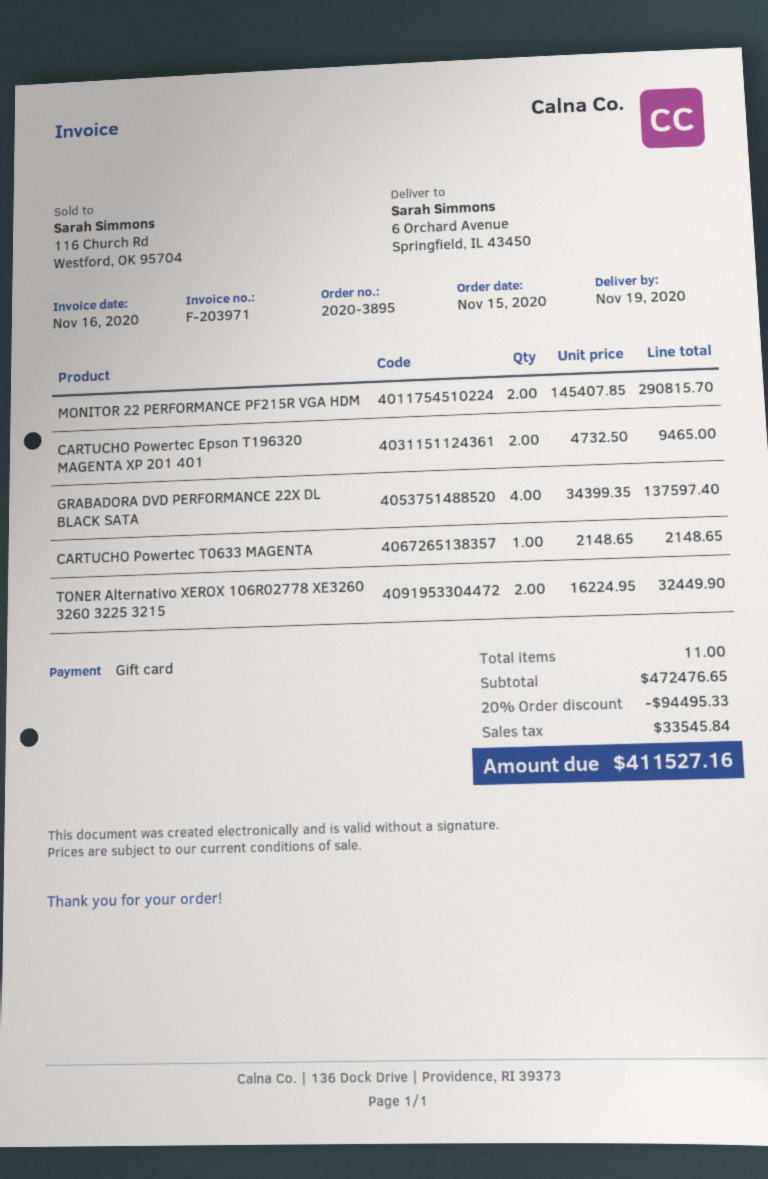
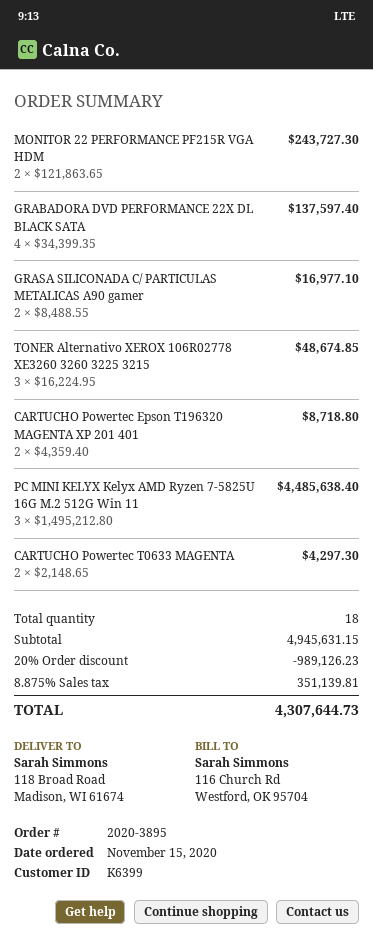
ship to: 6 Orchard Avenue, Springfield, IL 43450 -> 118 Broad Road, Madison, WI 61674
MONITOR 22 PERFORMANCE PF215R VGA HDM: 2 x 145407.85 = 290815.70 -> 2 x 121863.65 = 243727.30
CARTUCHO Powertec Epson T196320 MAGENTA XP 201 401: 2 x 4732.50 = 9465.00 -> 2 x 4359.40 = 8718.80
CARTUCHO Powertec T0633 MAGENTA: 1 x 2148.65 = 2148.65 -> 2 x 2148.65 = 4297.30
TONER Alternativo XEROX 106R02778 XE3260 3260 3225 3215: 2 x 16224.95 = 32449.90 -> 3 x 16224.95 = 48674.85
GRASA SILICONADA C/ PARTICULAS METALICAS A90 gamer: none -> 2 x 8488.55 = 16977.10
PC MINI KELYX Kelyx AMD Ryzen 7-5825U 16G M.2 512G Win 11: none -> 3 x 1495212.80 = 4485638.40
total quantity: 11 -> 18
subtotal: 472476.65 -> 4945631.15
discount: 20% = 94495.33 -> 20% = 989126.23
tax: 33545.84 -> 351139.81
total: 411527.16 -> 4307644.73

